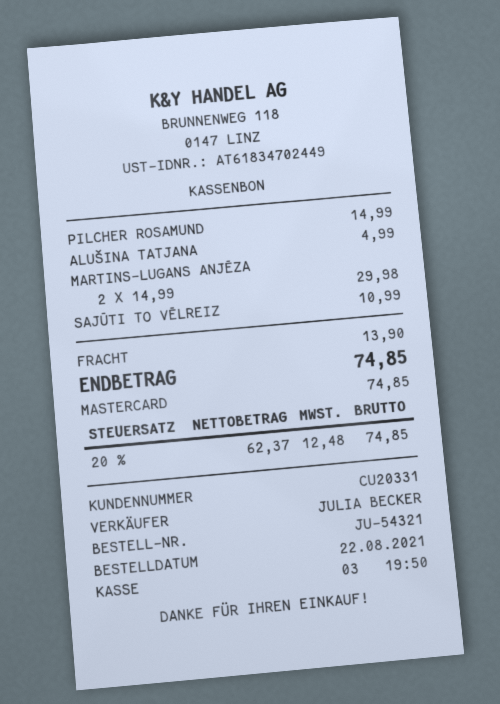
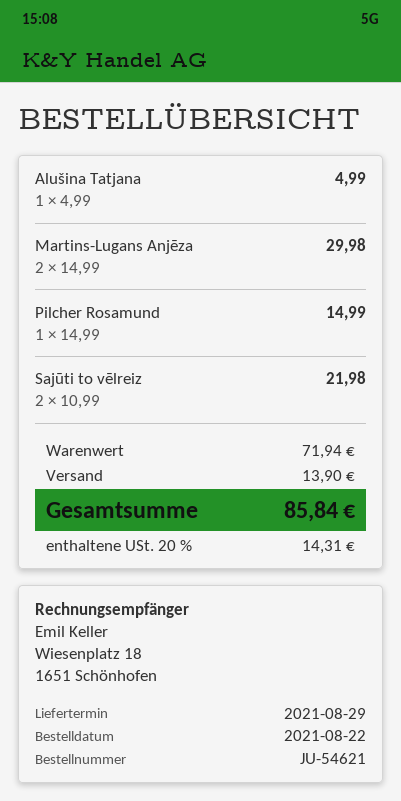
order number: JU-54321 -> JU-54621
SAJŪTI TO VĒLREIZ: 1 x 10.99 = 10.99 -> 2 x 10.99 = 21.98
tax: 20% = 12.48 -> 20% = 14.31
total: 74.85 -> 85.84

